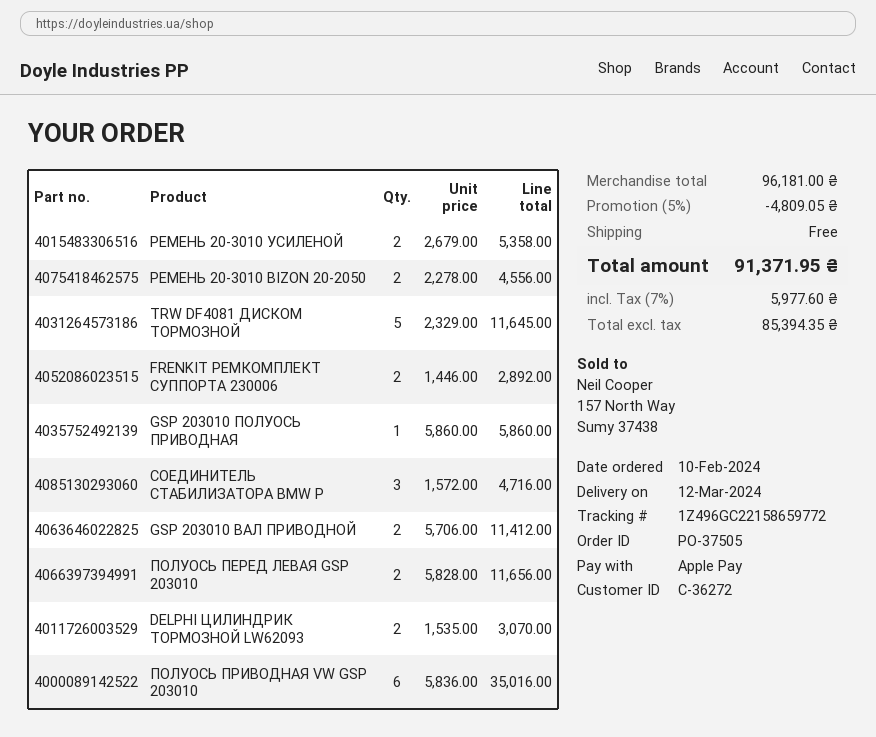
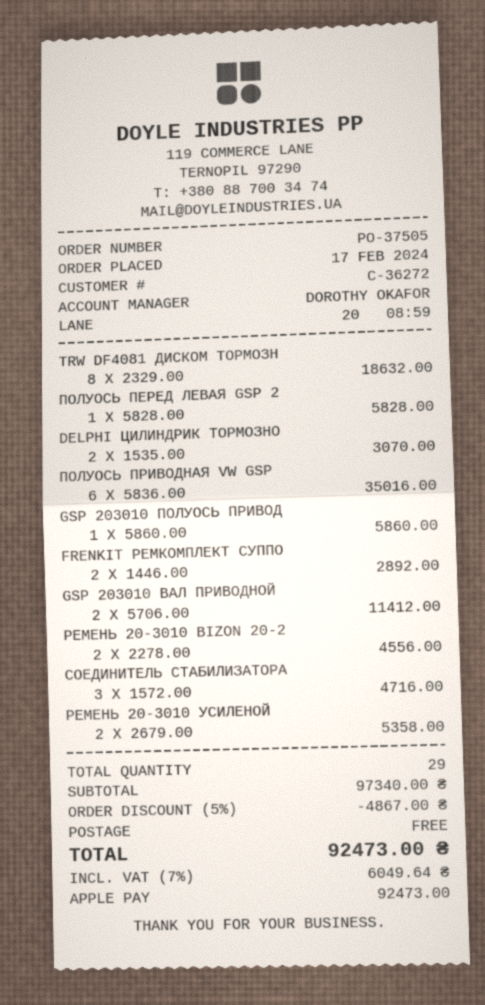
order date: 2024-02-10 -> 2024-02-17
TRW DF4081 ДИСКОМ ТОРМОЗНОЙ: 5 x 2329.00 = 11645.00 -> 8 x 2329.00 = 18632.00
ПОЛУОСЬ ПЕРЕД ЛЕВАЯ GSP 203010: 2 x 5828.00 = 11656.00 -> 1 x 5828.00 = 5828.00
subtotal: 96181.00 -> 97340.00
discount: 5% = 4809.05 -> 5% = 4867.00
tax: 7% = 5977.60 -> 7% = 6049.64
total: 91371.95 -> 92473.00

